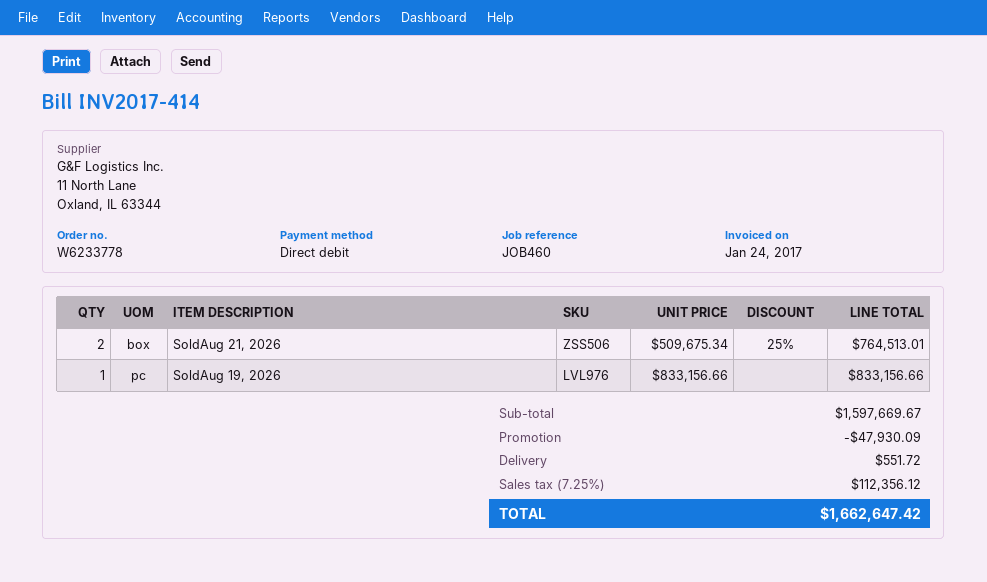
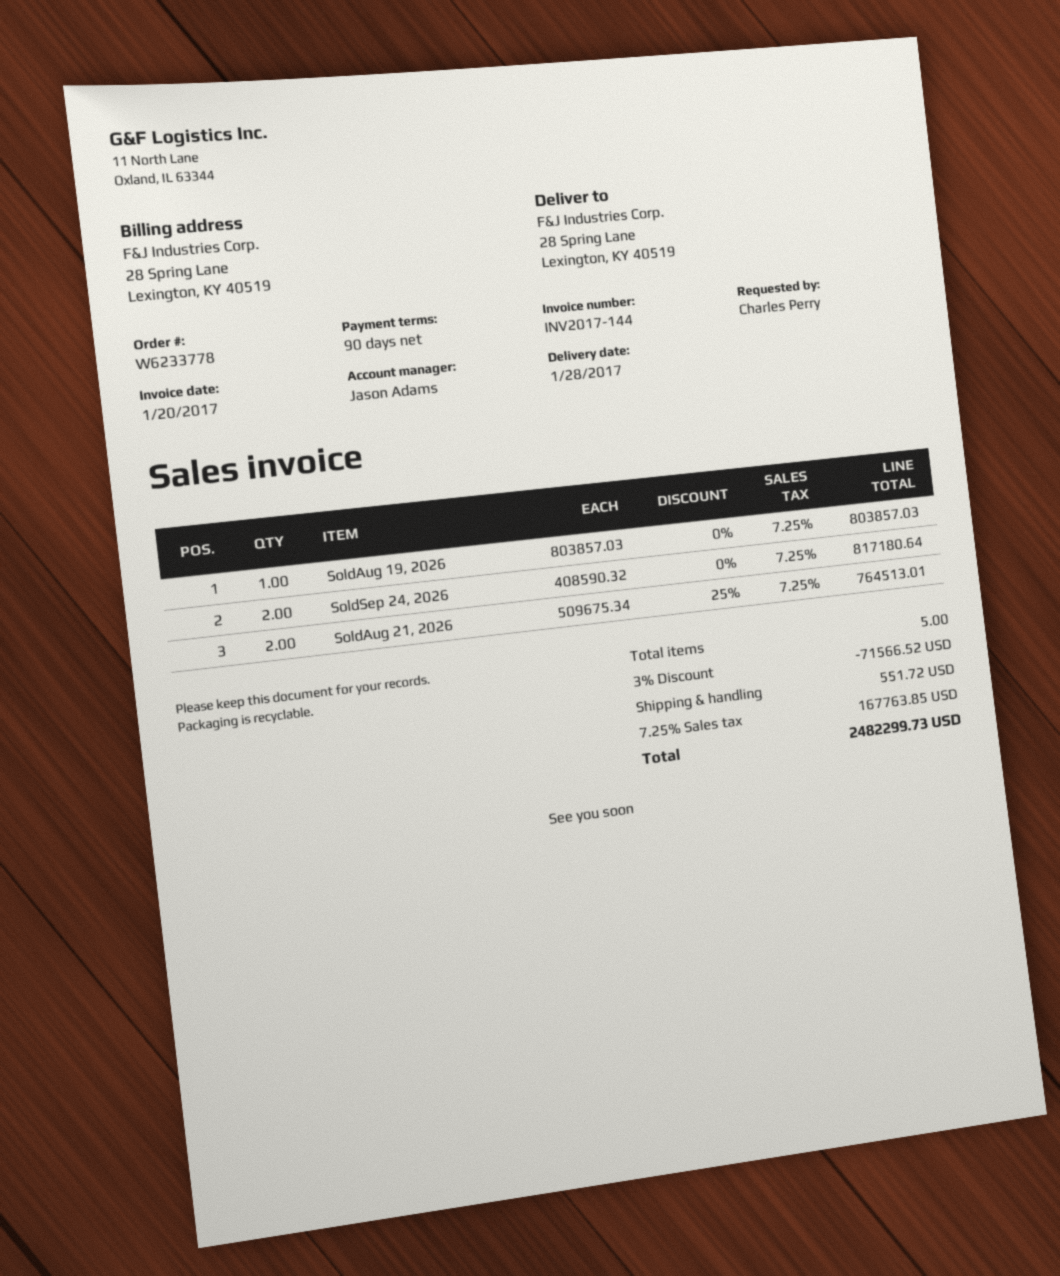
invoice number: INV2017-414 -> INV2017-144
invoice date: 2017-01-24 -> 2017-01-20
SoldAug 19, 2026: 1 x 833156.66 = 833156.66 -> 1 x 803857.03 = 803857.03
SoldSep 24, 2026: none -> 2 x 408590.32 = 817180.64
discount: 47930.09 -> 71566.52
tax: 7.25% = 112356.12 -> 7.25% = 167763.85
total: 1662647.42 -> 2482299.73

